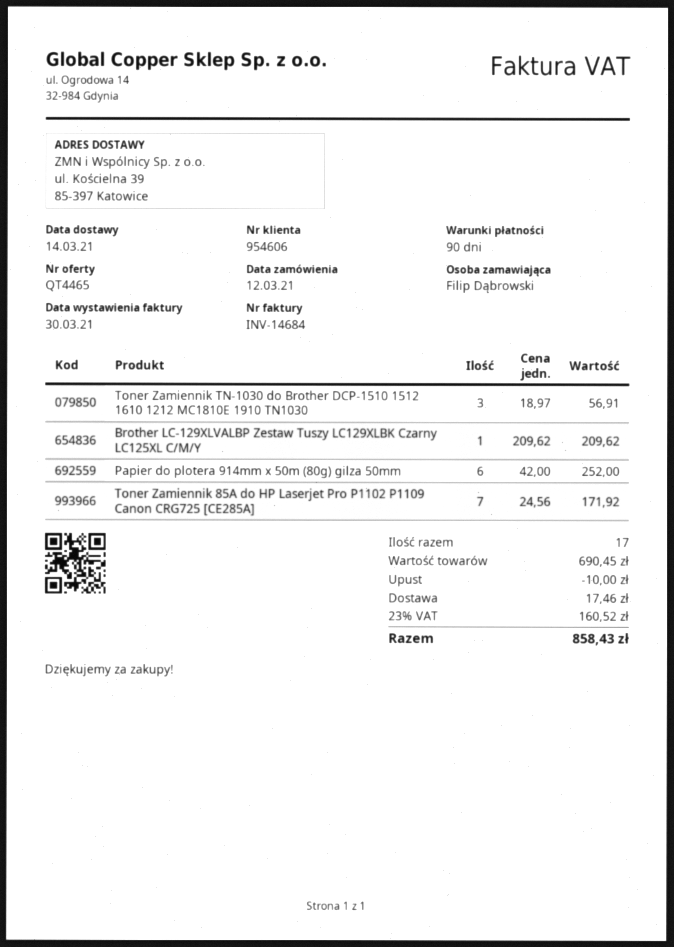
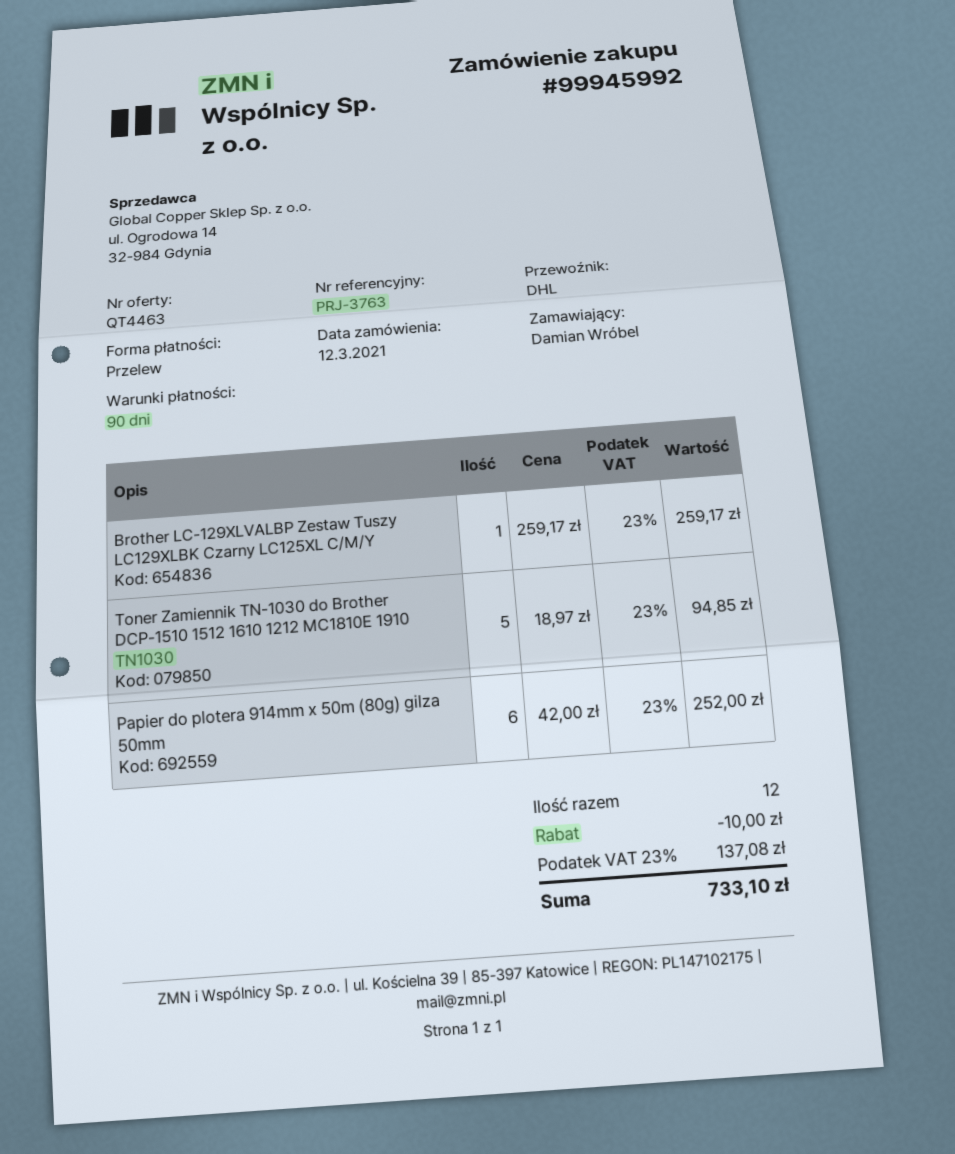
quote number: QT4465 -> QT4463
ordered by: Filip Dąbrowski -> Damian Wróbel
Toner Zamiennik TN-1030 do Brother DCP-1510 1512 1610 1212 MC1810E 1910 TN1030: 3 x 18.97 = 56.91 -> 5 x 18.97 = 94.85
Brother LC-129XLVALBP Zestaw Tuszy LC129XLBK Czarny LC125XL C/M/Y: 1 x 209.62 = 209.62 -> 1 x 259.17 = 259.17
Toner Zamiennik 85A do HP Laserjet Pro P1102 P1109 Canon CRG725 [CE285A]: 7 x 24.56 = 171.92 -> none
total quantity: 17 -> 12
shipping: 17.46 -> none
tax: 23% = 160.52 -> 23% = 137.08
total: 858.43 -> 733.10

